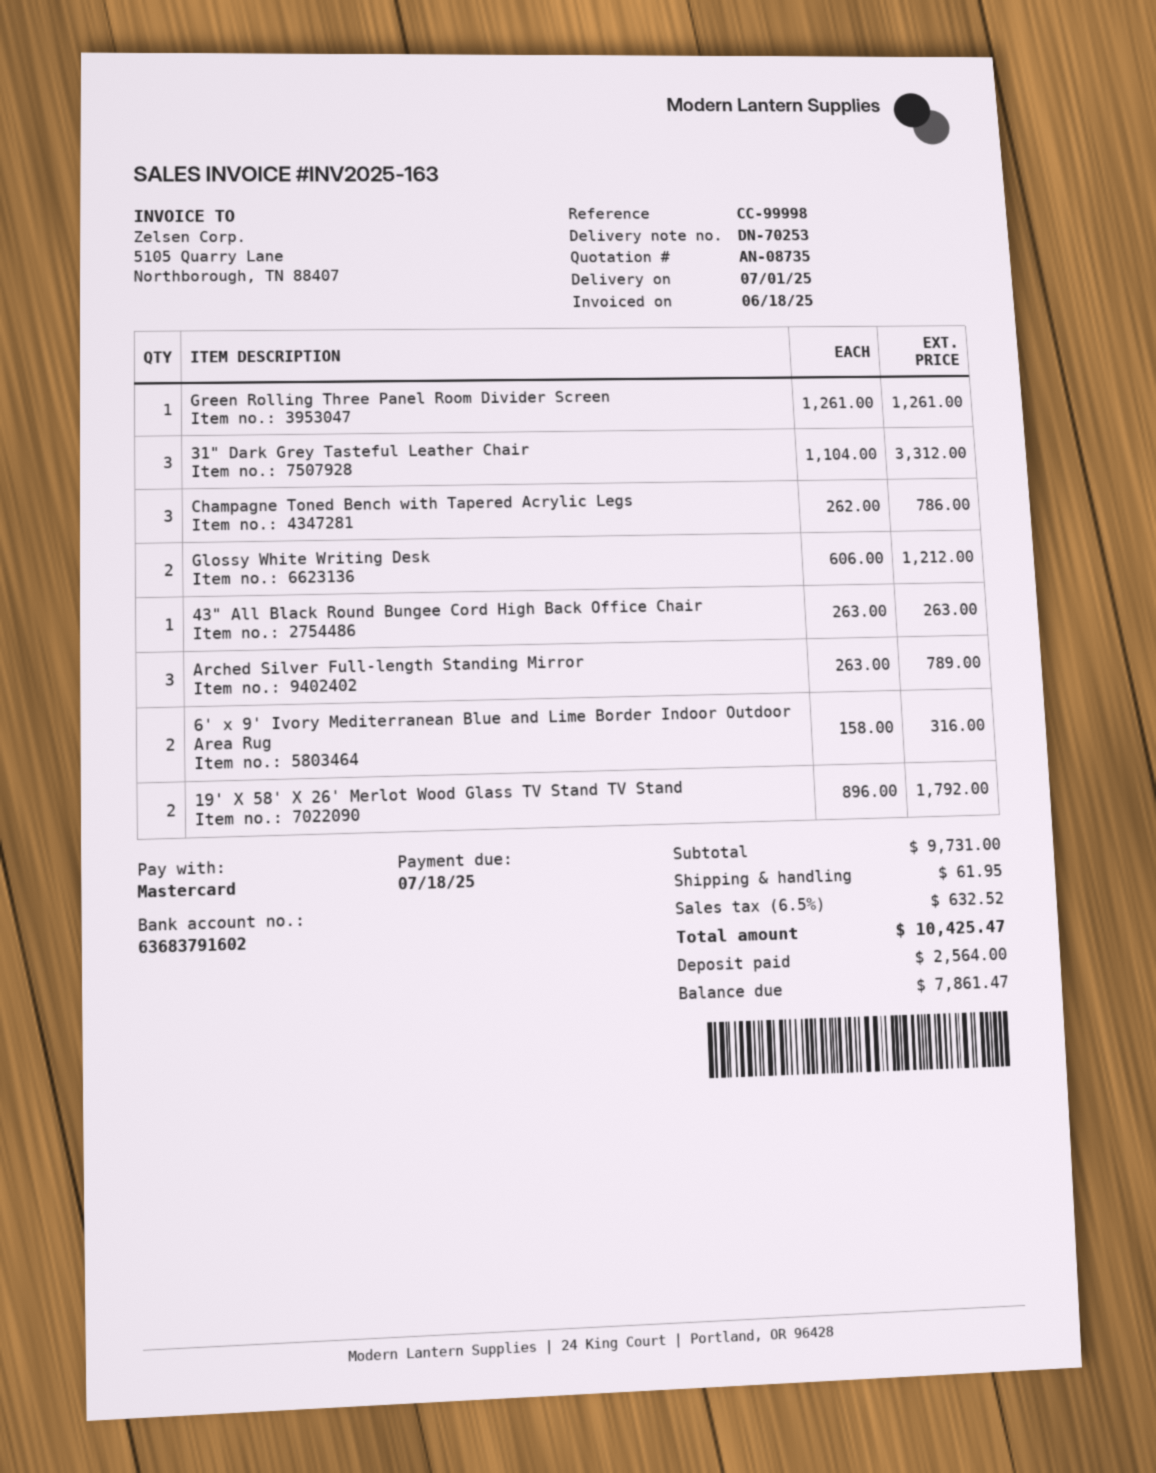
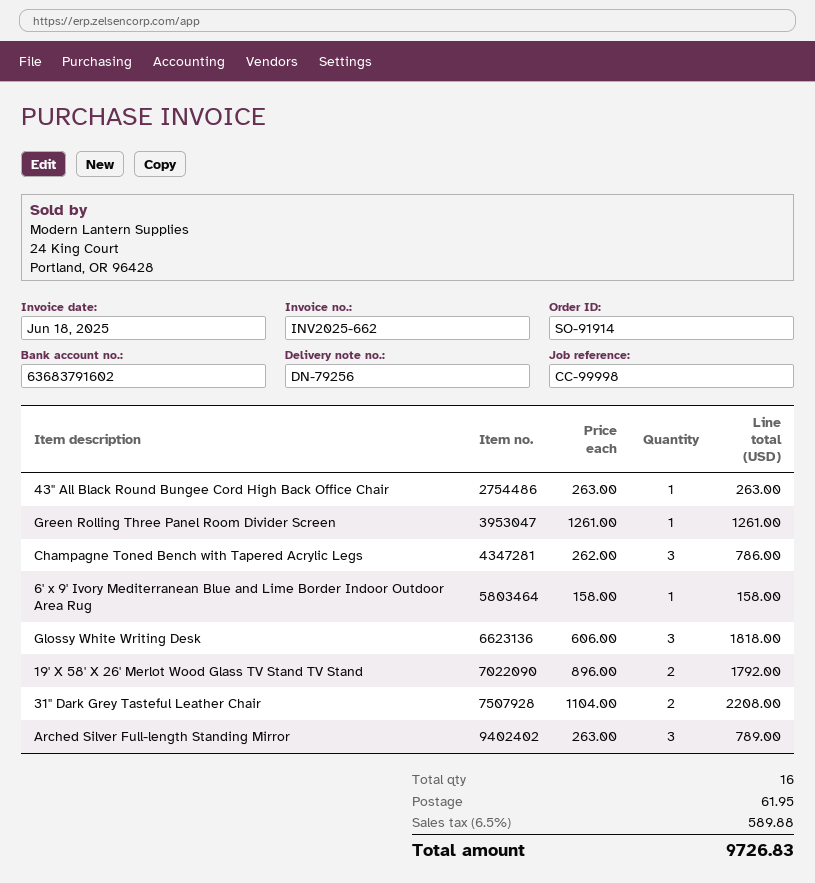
delivery note number: DN-70253 -> DN-79256
invoice number: INV2025-163 -> INV2025-662
31" Dark Grey Tasteful Leather Chair: 3 x 1104.00 = 3312.00 -> 2 x 1104.00 = 2208.00
Glossy White Writing Desk: 2 x 606.00 = 1212.00 -> 3 x 606.00 = 1818.00
6' x 9' Ivory Mediterranean Blue and Lime Border Indoor Outdoor Area Rug: 2 x 158.00 = 316.00 -> 1 x 158.00 = 158.00
tax: 6.5% = 632.52 -> 6.5% = 589.88
total: 10425.47 -> 9726.83

